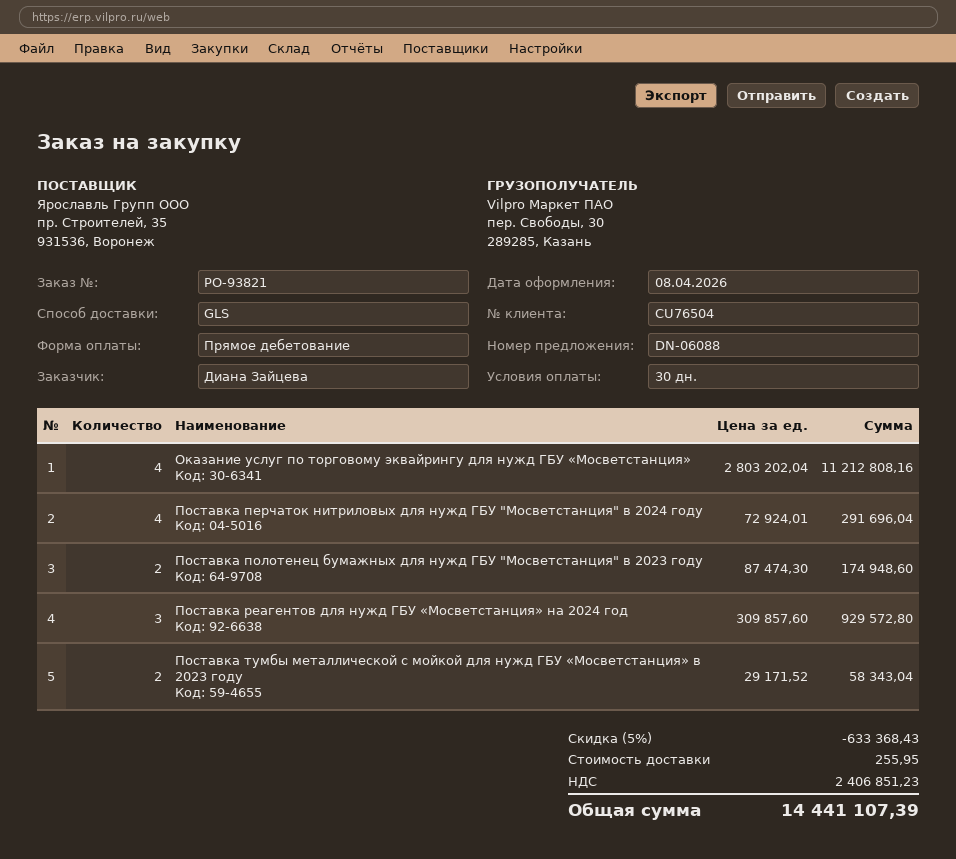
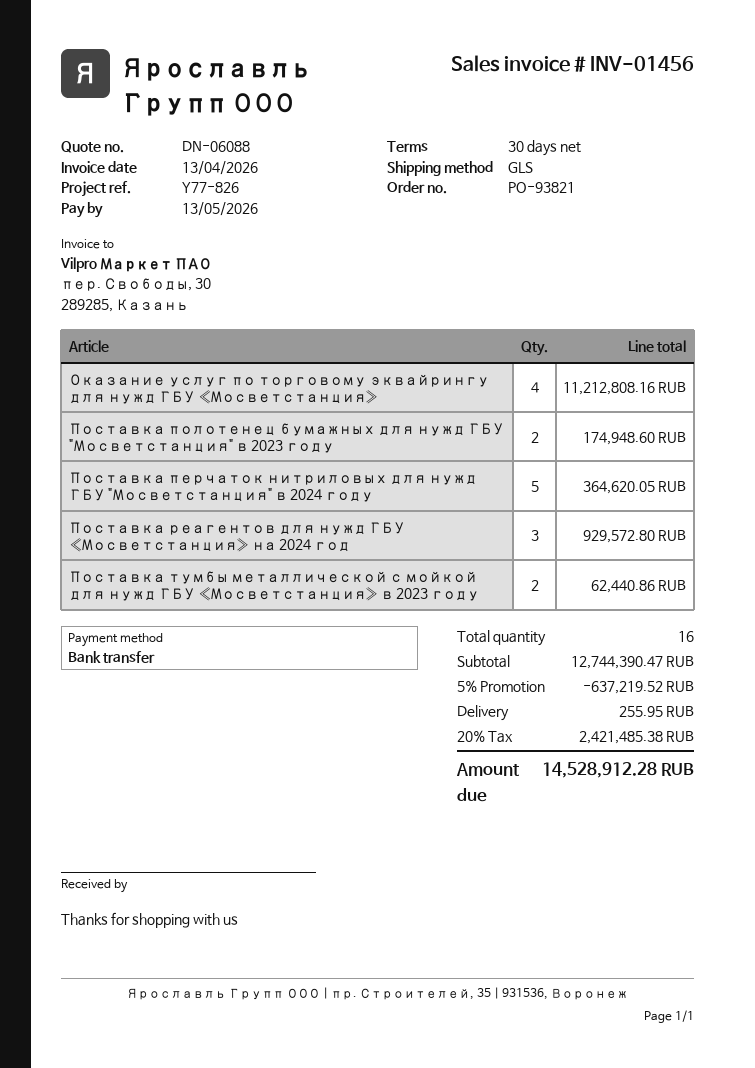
payment method: direct debit -> bank transfer
Поставка перчаток нитриловых для нужд ГБУ "Мосветстанция" в 2024 году: 4 for 291696.04 -> 5 for 364620.05
Поставка тумбы металлической с мойкой для нужд ГБУ «Мосветстанция» в 2023 году: 2 for 58343.04 -> 2 for 62440.86
discount: 5% = 633368.43 -> 5% = 637219.52
tax: 2406851.23 -> 2421485.38
total: 14441107.39 -> 14528912.28

